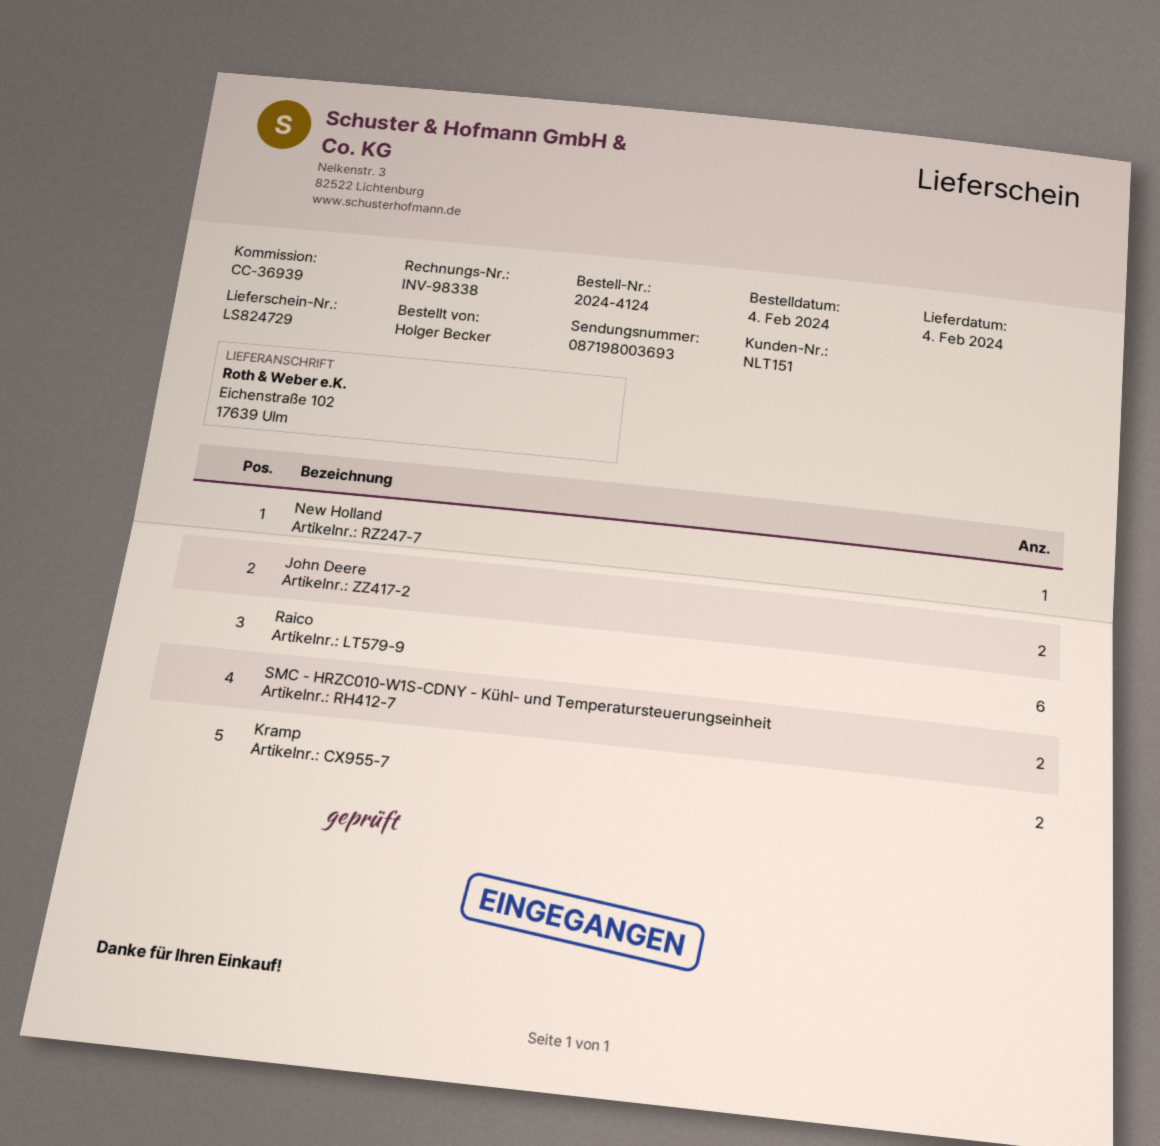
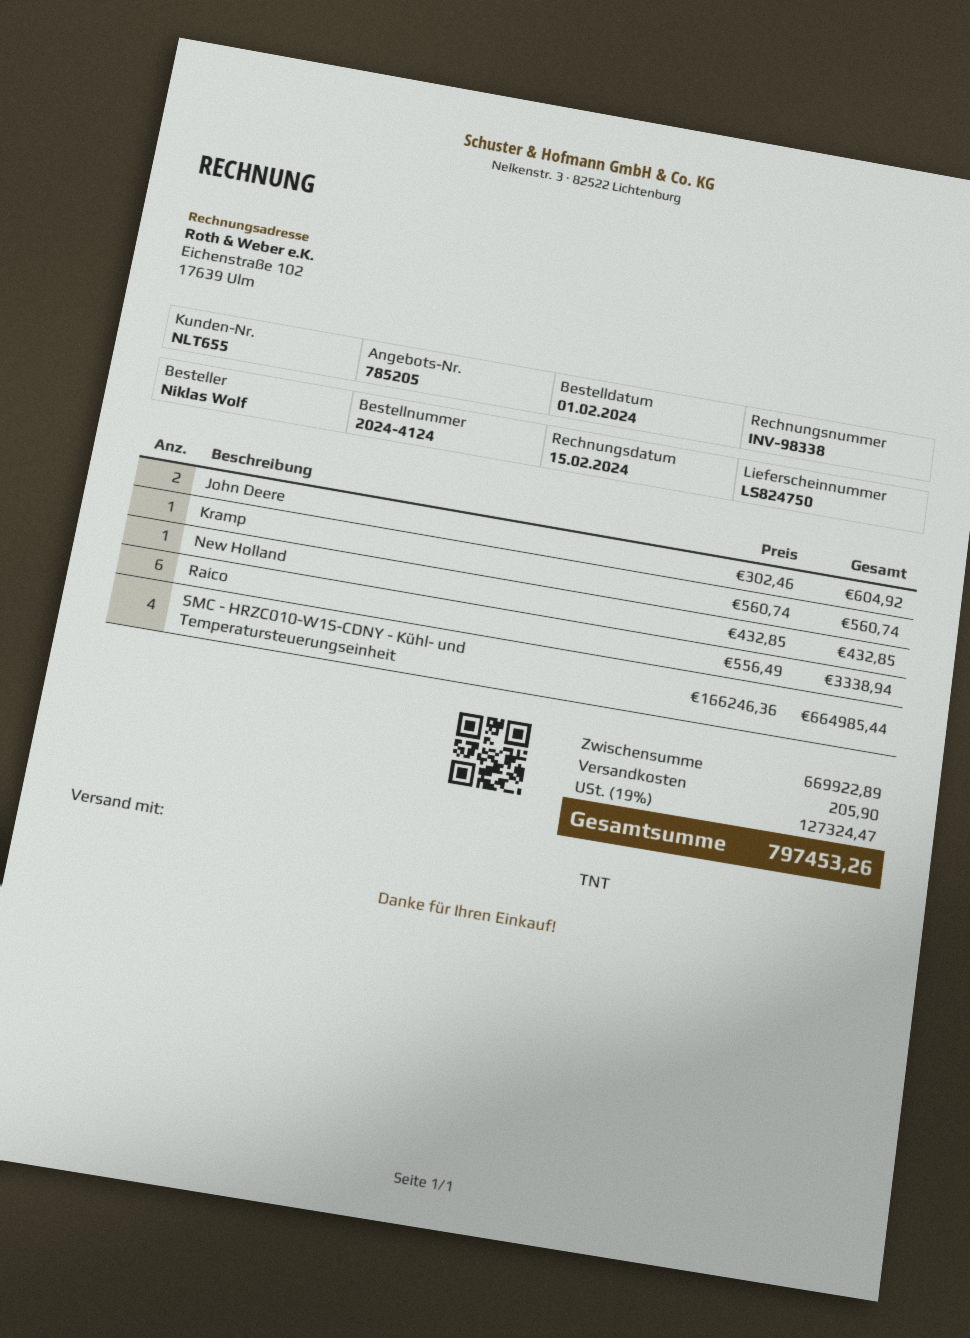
order date: 2024-02-04 -> 2024-02-01
delivery note number: LS824729 -> LS824750
customer number: NLT151 -> NLT655
ordered by: Holger Becker -> Niklas Wolf
SMC - HRZC010-W1S-CDNY - Kühl- und Temperatursteuerungseinheit: 2 -> 4
Kramp: 2 -> 1

